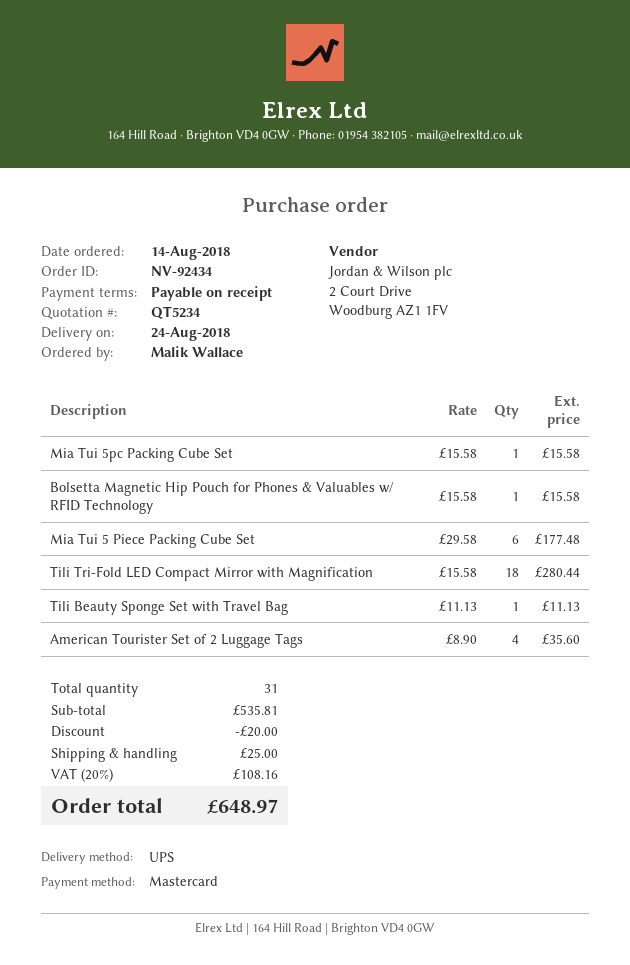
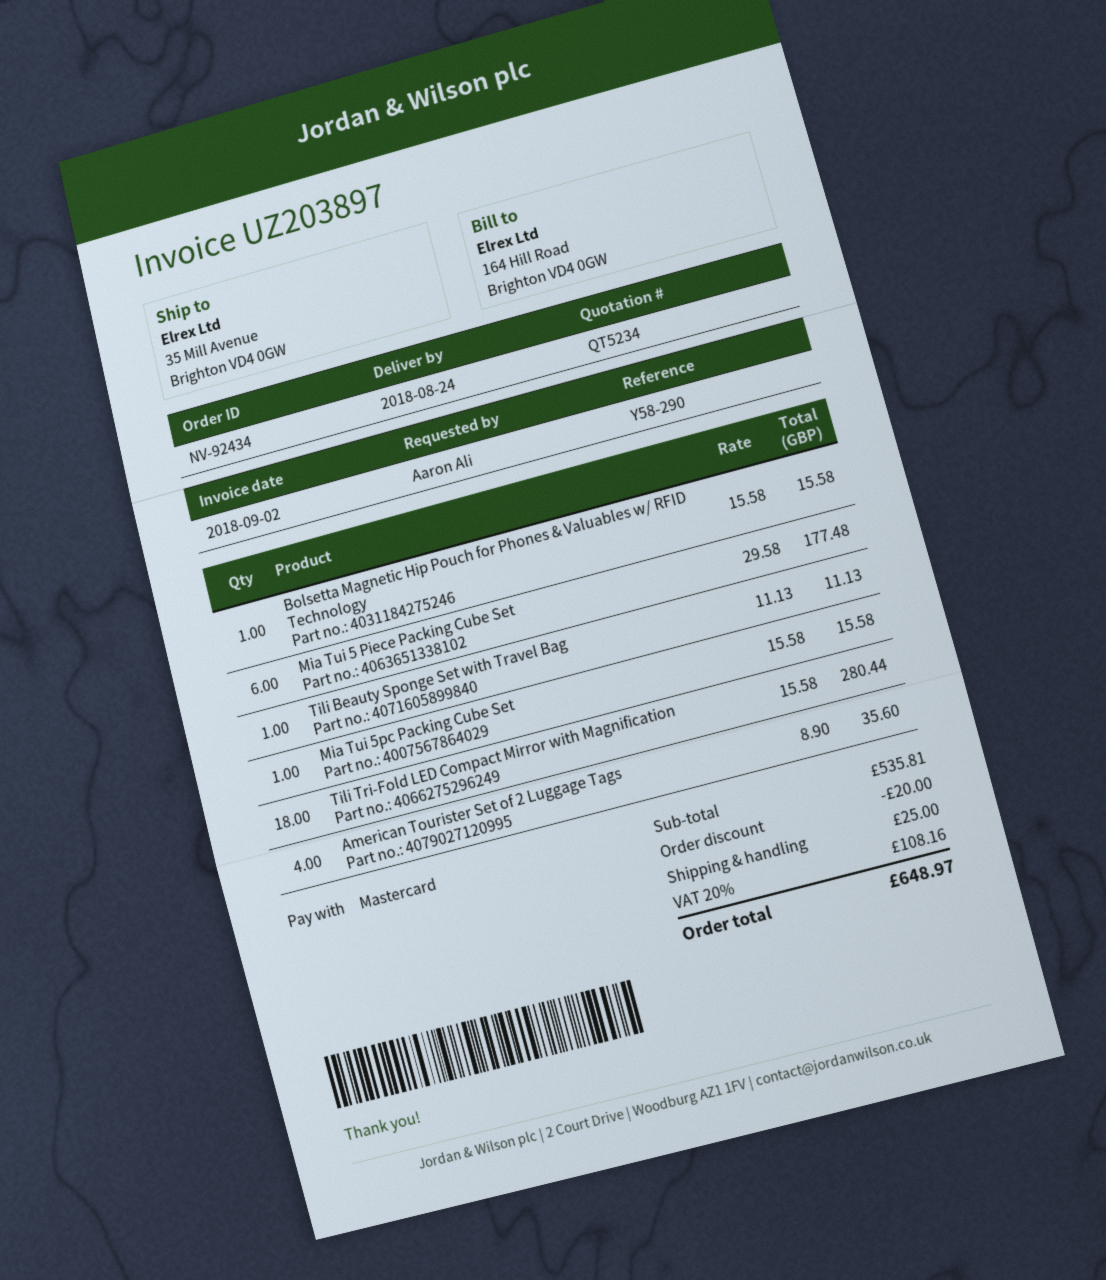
ordered by: Malik Wallace -> Aaron Ali

